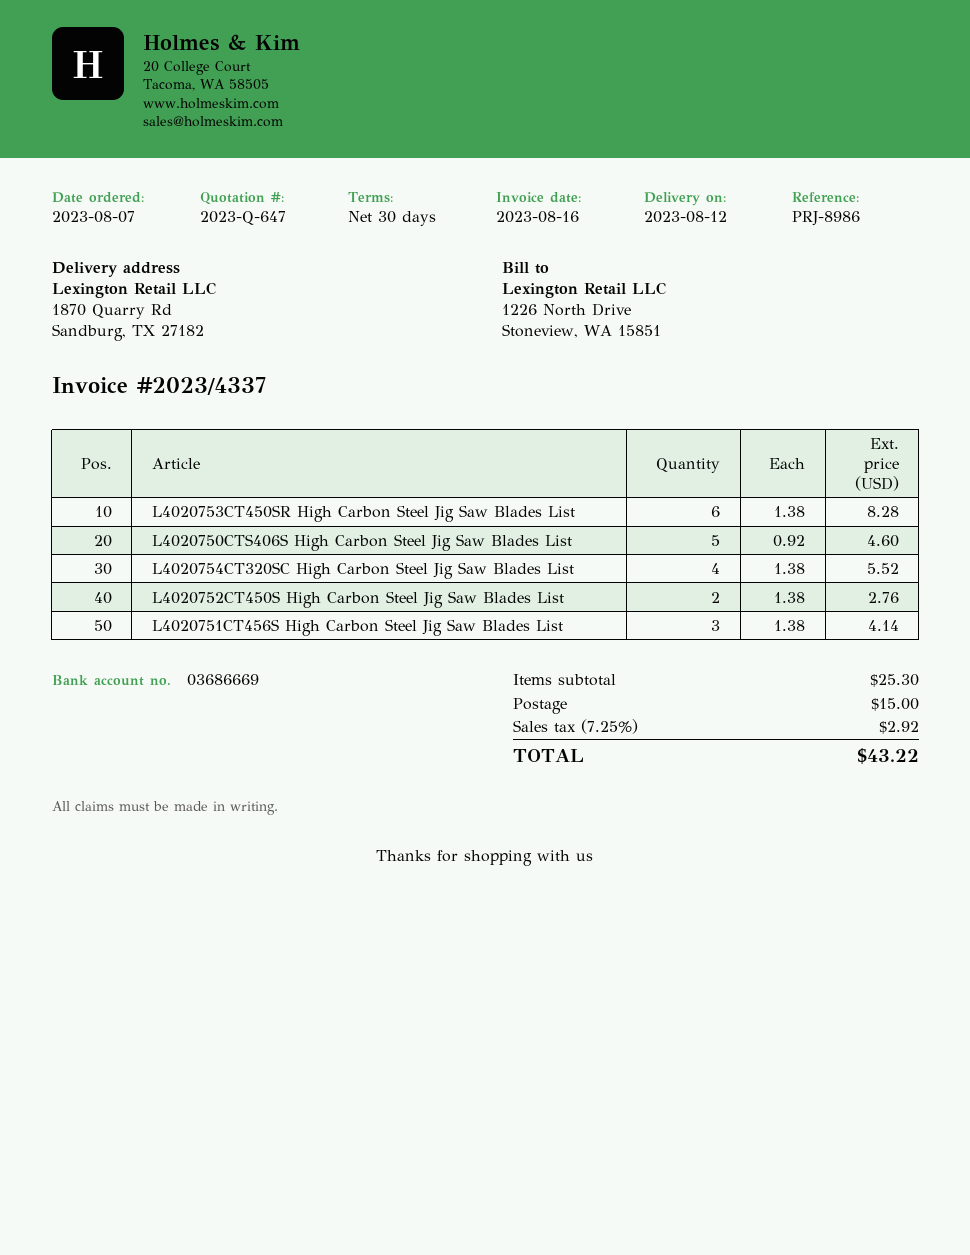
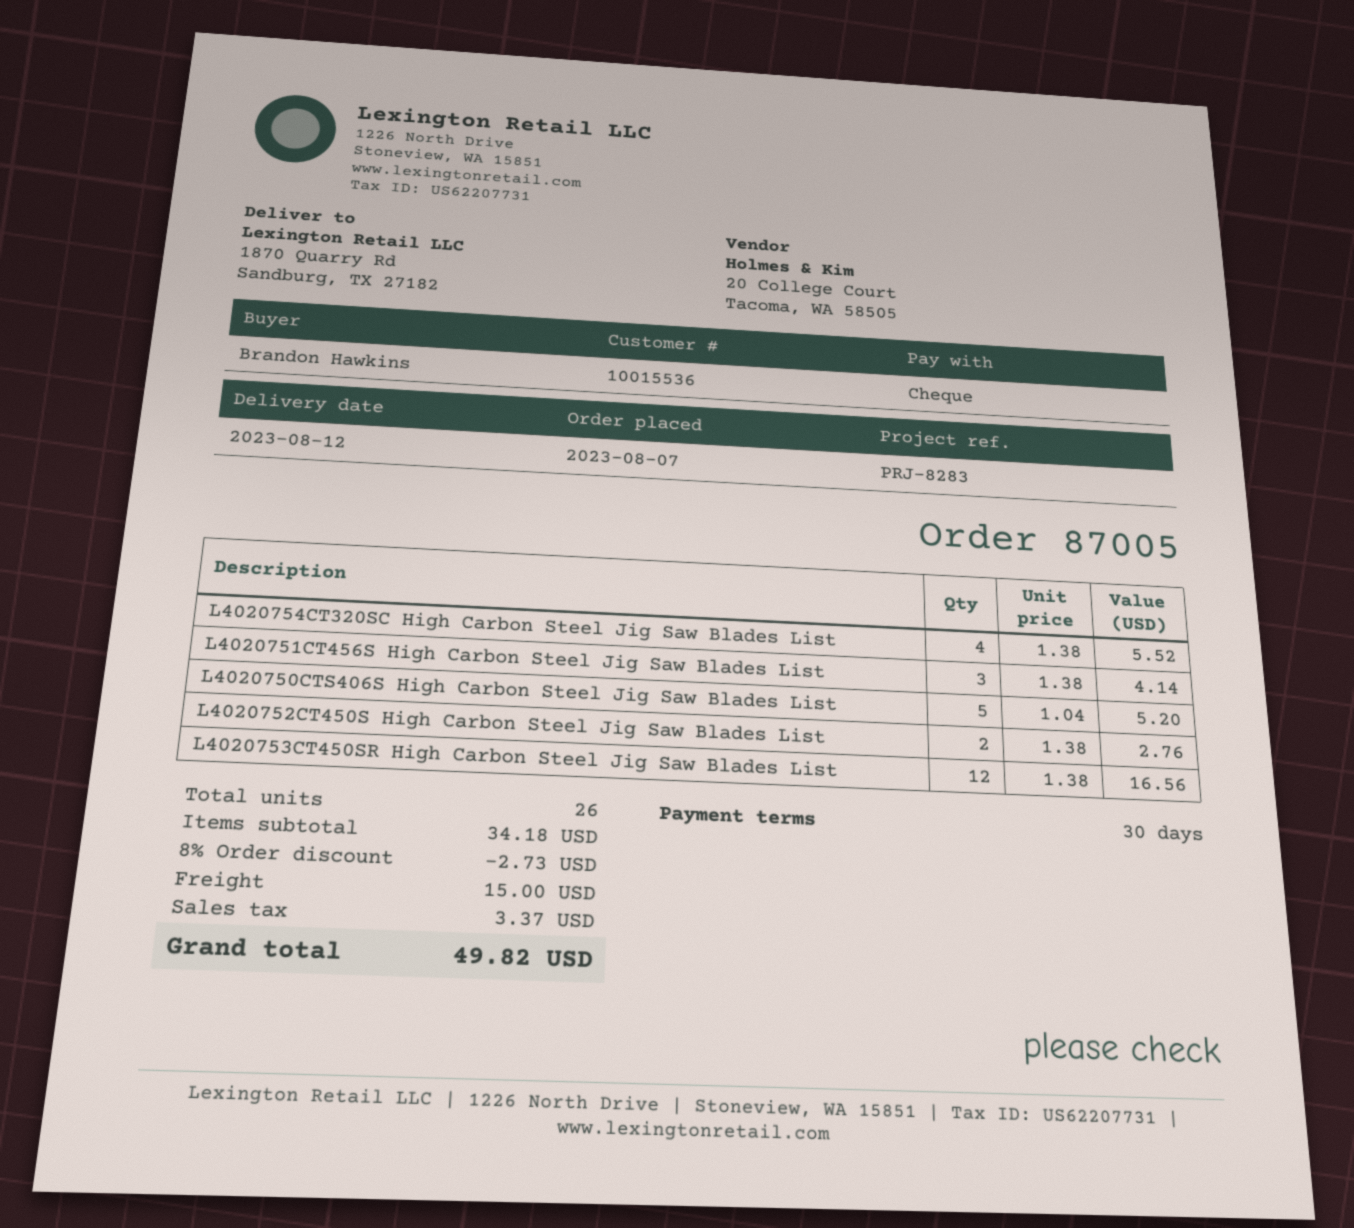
reference: PRJ-8986 -> PRJ-8283
L4020753CT450SR High Carbon Steel Jig Saw Blades List: 6 x 1.38 = 8.28 -> 12 x 1.38 = 16.56
L4020750CTS406S High Carbon Steel Jig Saw Blades List: 5 x 0.92 = 4.60 -> 5 x 1.04 = 5.20
subtotal: 25.30 -> 34.18
discount: none -> 8% = 2.73
tax: 2.92 -> 3.37
total: 43.22 -> 49.82

